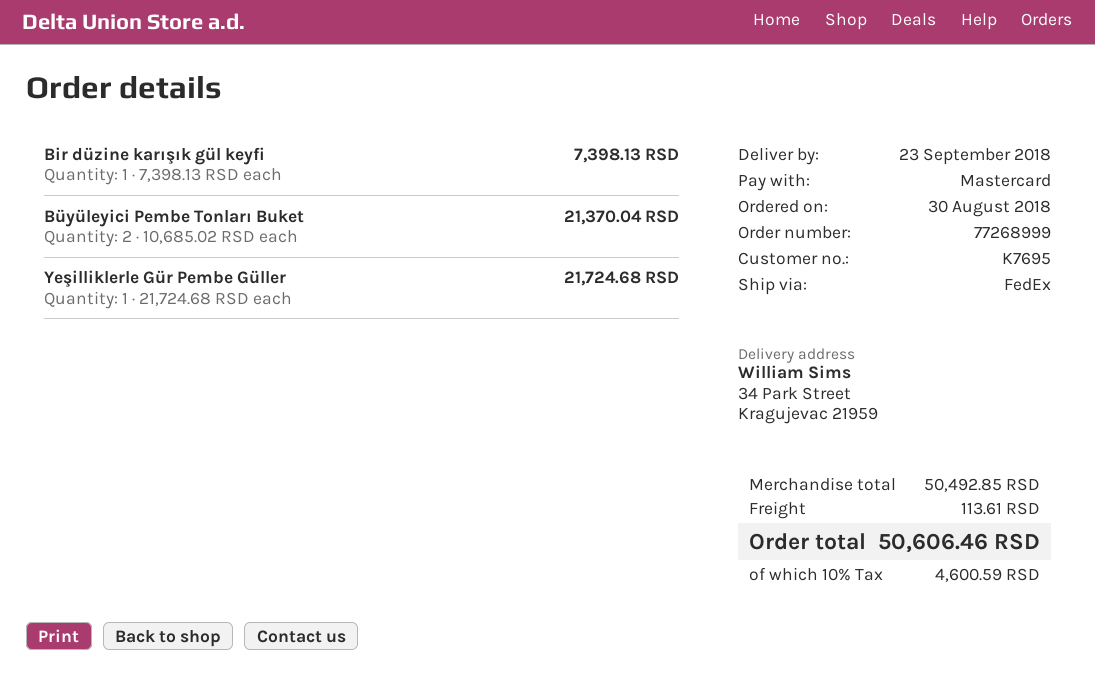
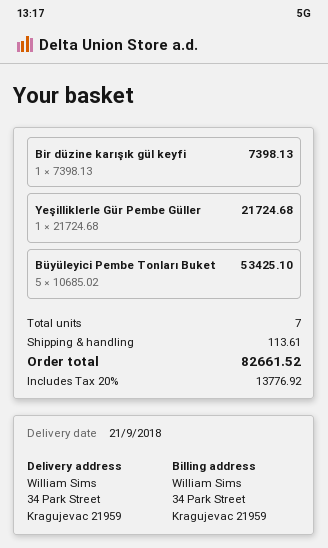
delivery date: 2018-09-23 -> 2018-09-21
Büyüleyici Pembe Tonları Buket: 2 x 10685.02 = 21370.04 -> 5 x 10685.02 = 53425.10
tax: 10% = 4600.59 -> 20% = 13776.92
total: 50606.46 -> 82661.52

